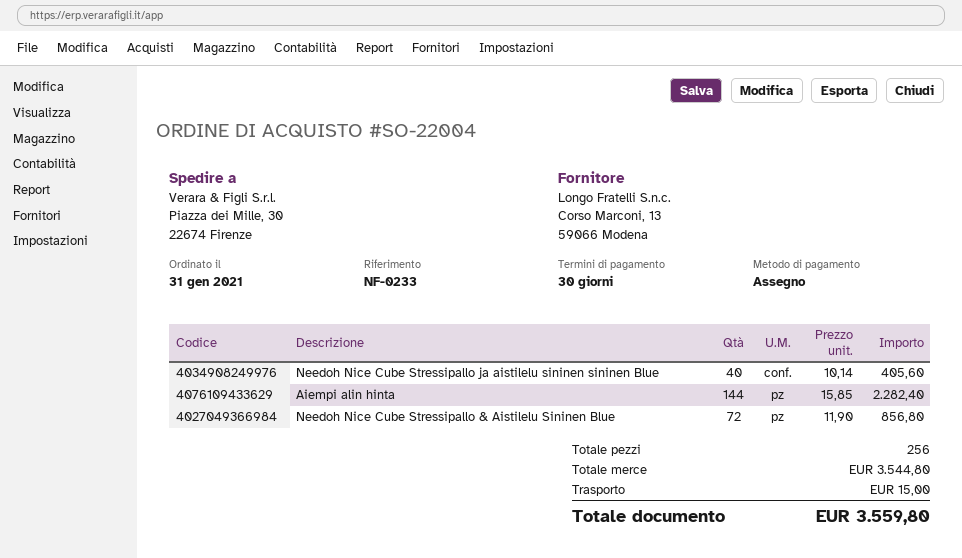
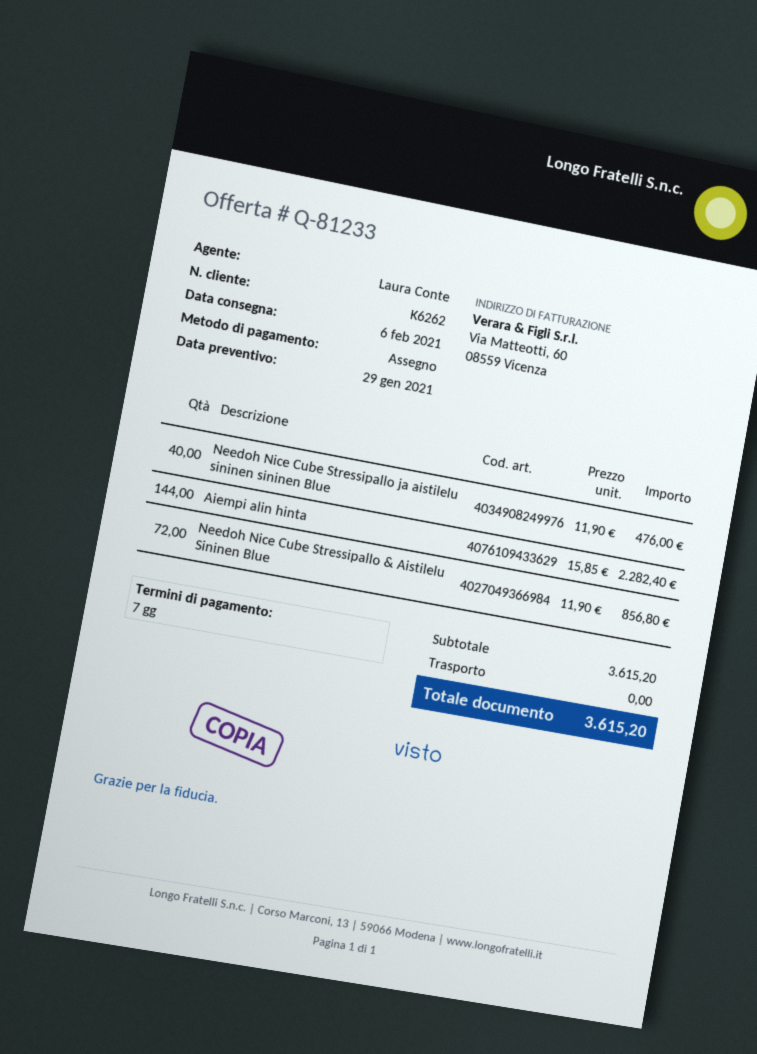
payment terms: 30 days -> 7 days
Needoh Nice Cube Stressipallo ja aistilelu sininen sininen Blue: 40 x 10.14 = 405.60 -> 40 x 11.90 = 476.00
subtotal: 3544.80 -> 3615.20
shipping: 15.00 -> 0.00
total: 3559.80 -> 3615.20

